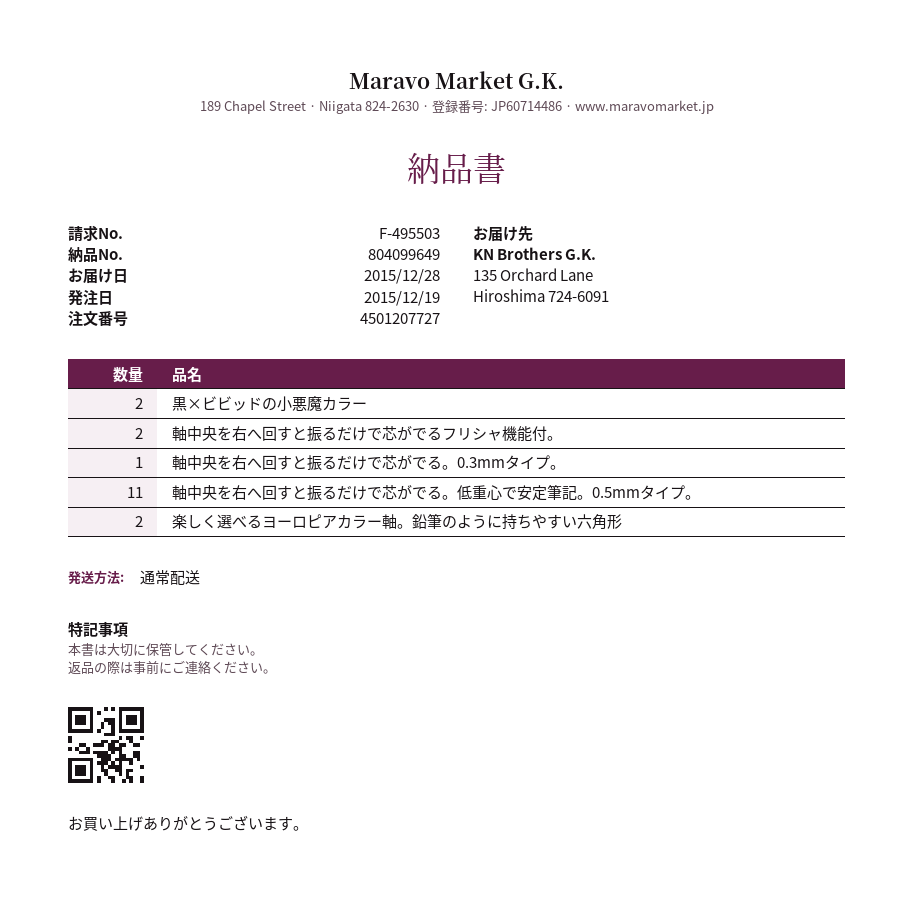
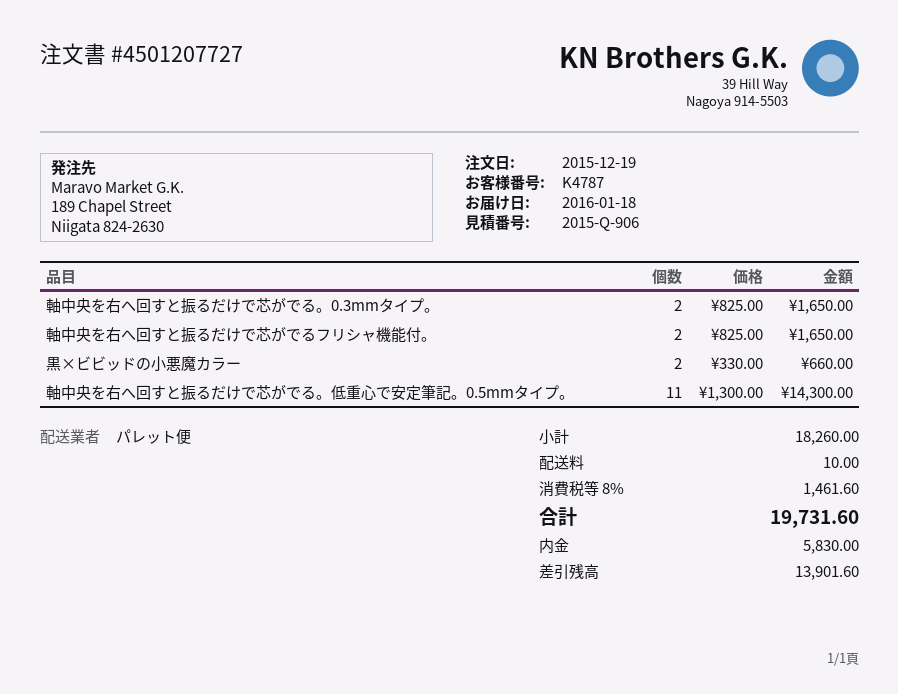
delivery date: 2015-12-28 -> 2016-01-18
shipping method: standard -> pallet freight
軸中央を右へ回すと振るだけで芯がでる。0.3mmタイプ。: 1 -> 2
楽しく選べるヨーロピアカラー軸。鉛筆のように持ちやすい六角形: 2 -> none

